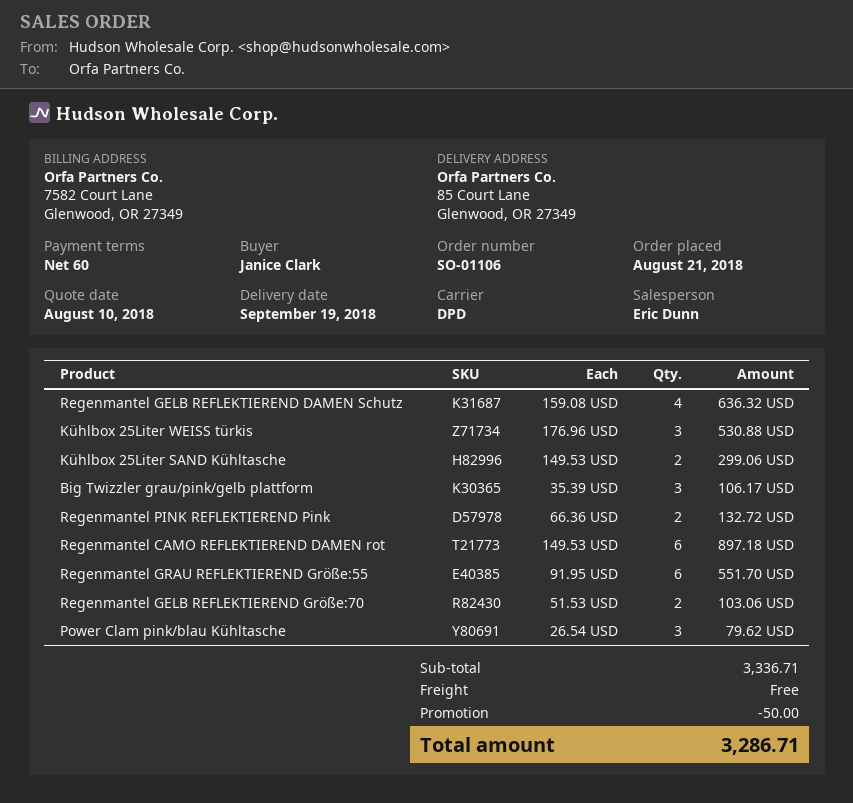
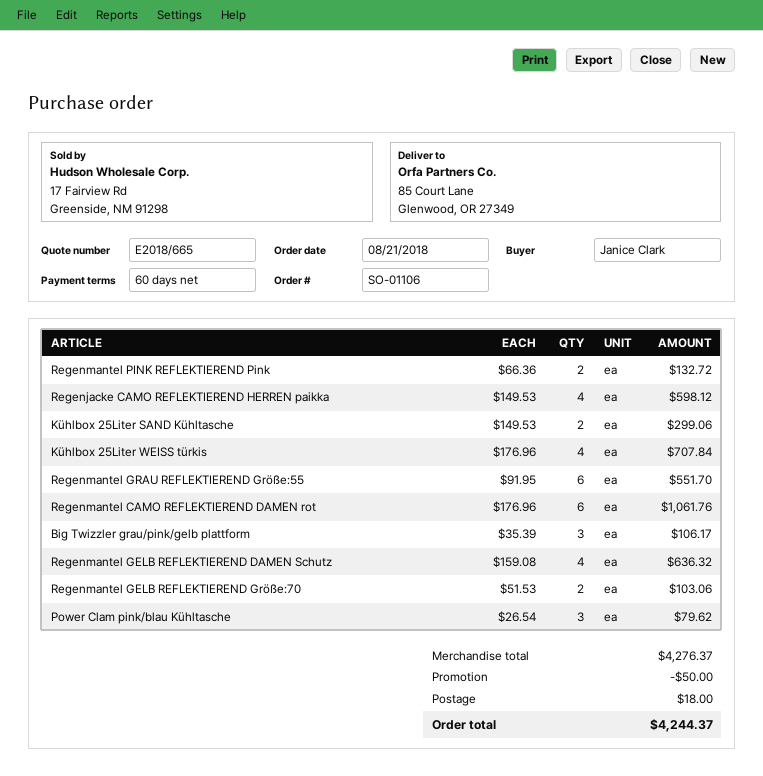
Kühlbox 25Liter WEISS türkis: 3 x 176.96 = 530.88 -> 4 x 176.96 = 707.84
Regenmantel CAMO REFLEKTIEREND DAMEN rot: 6 x 149.53 = 897.18 -> 6 x 176.96 = 1061.76
Regenjacke CAMO REFLEKTIEREND HERREN paikka: none -> 4 x 149.53 = 598.12
subtotal: 3336.71 -> 4276.37
shipping: 0.00 -> 18.00
total: 3286.71 -> 4244.37

